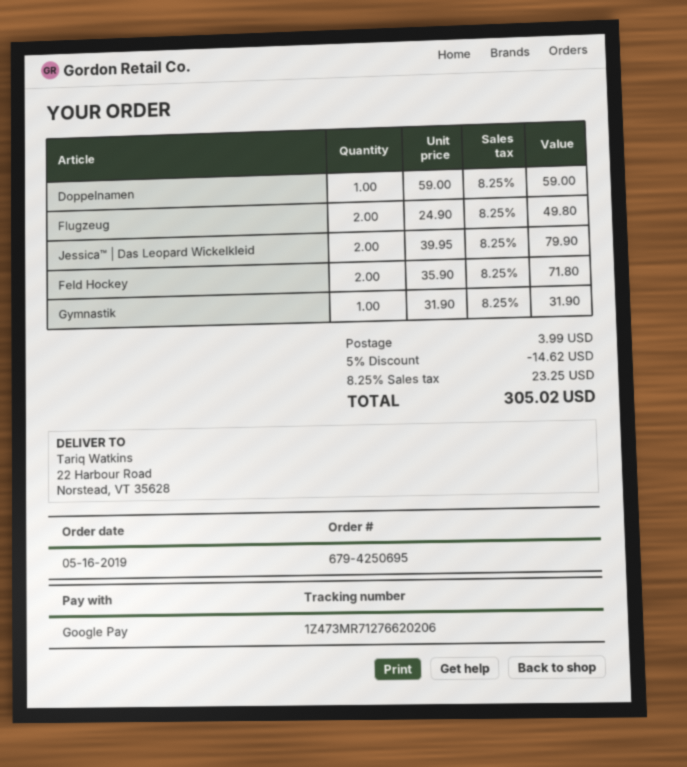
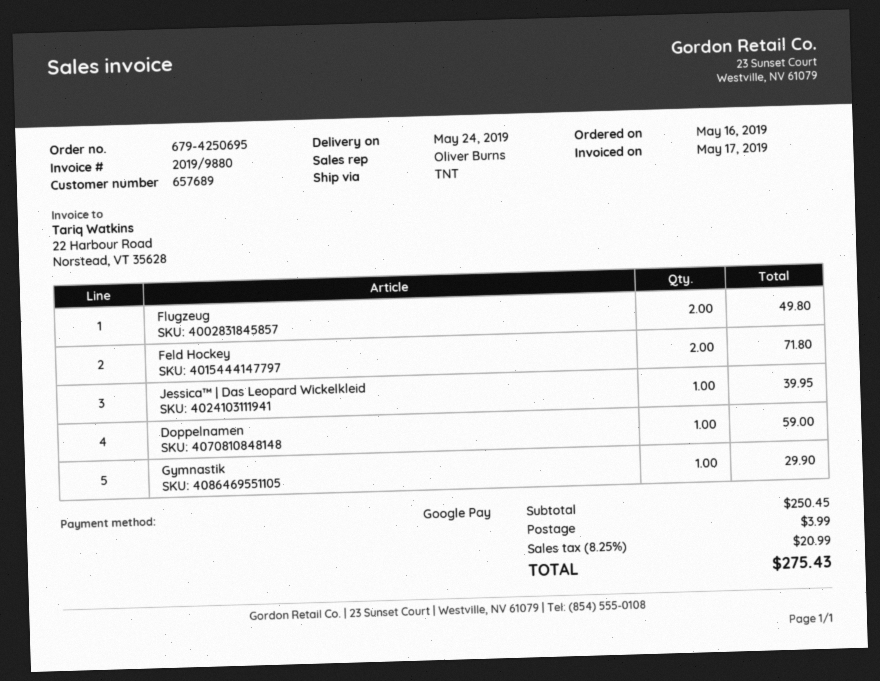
Jessica™ | Das Leopard Wickelkleid: 2 for 79.90 -> 1 for 39.95
Gymnastik: 1 for 31.90 -> 1 for 29.90
discount: 5% = 14.62 -> none
tax: 8.25% = 23.25 -> 8.25% = 20.99
total: 305.02 -> 275.43

